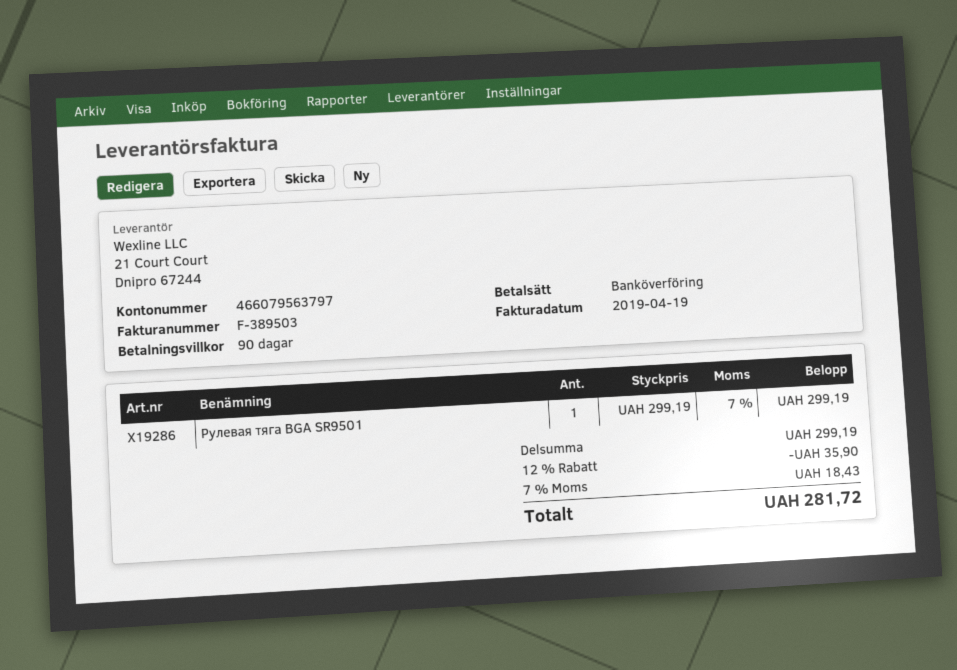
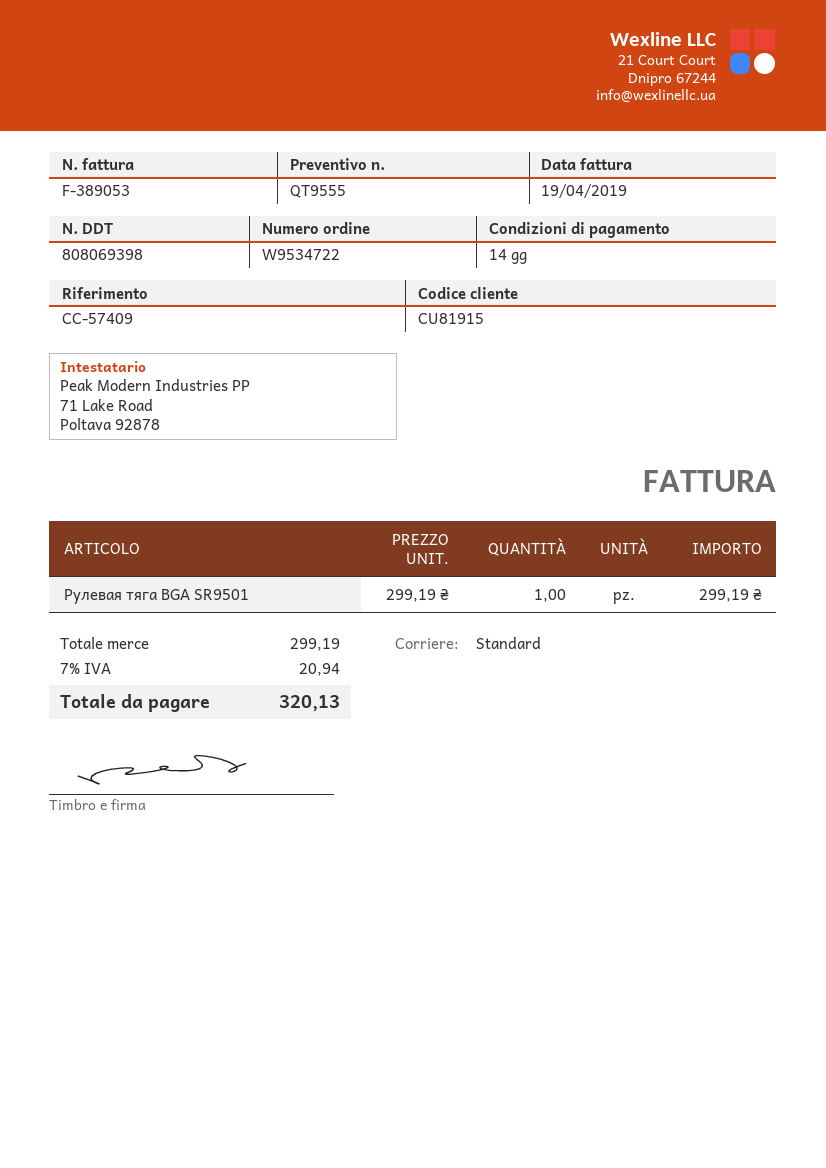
invoice number: F-389503 -> F-389053
payment terms: 90 days -> 14 days
discount: 12% = 35.90 -> none
tax: 7% = 18.43 -> 7% = 20.94
total: 281.72 -> 320.13

